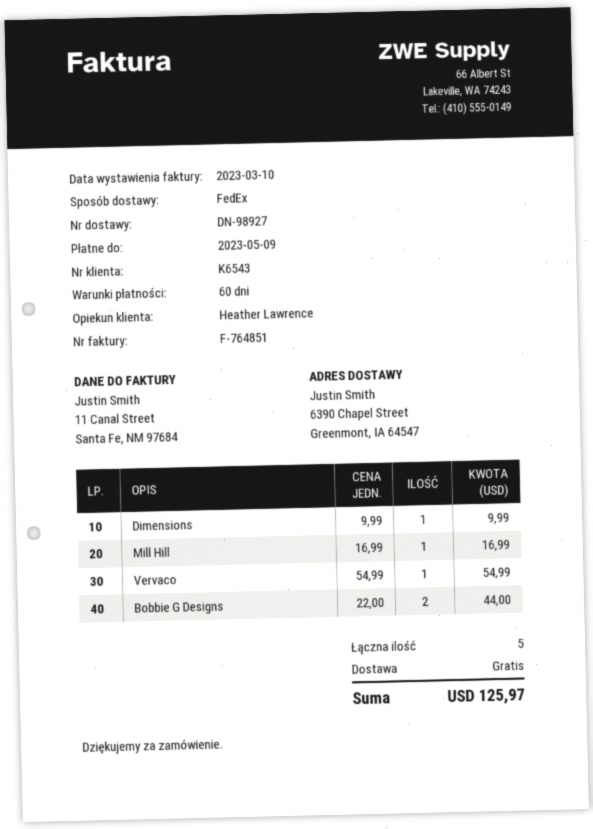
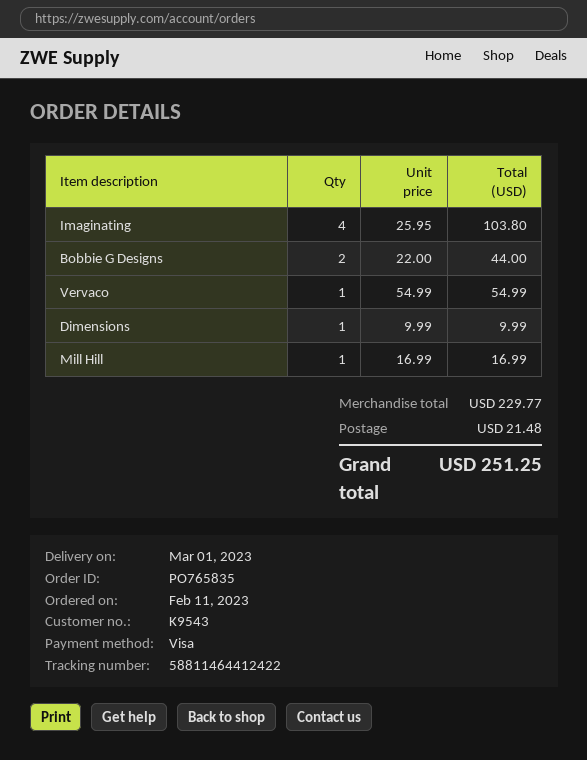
customer number: K6543 -> K9543
Imaginating: none -> 4 x 25.95 = 103.80
shipping: 0.00 -> 21.48
total: 125.97 -> 251.25

